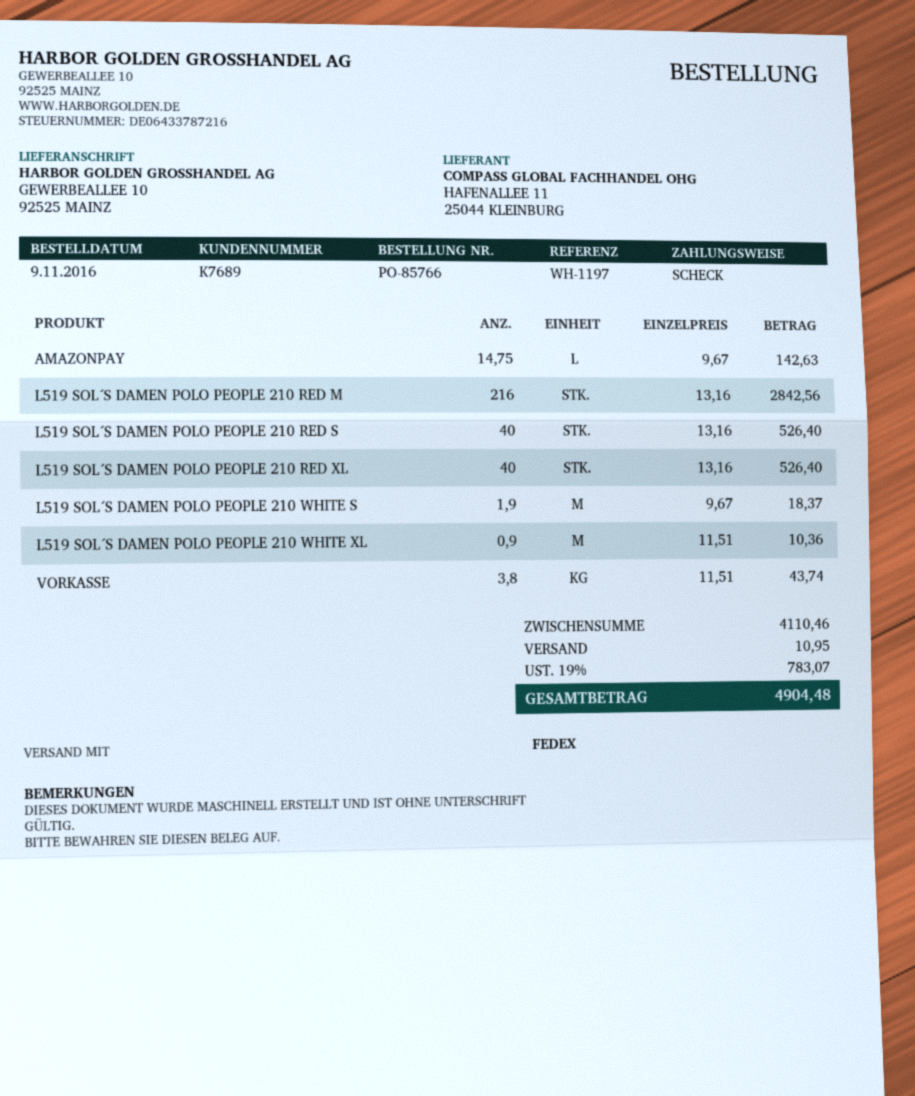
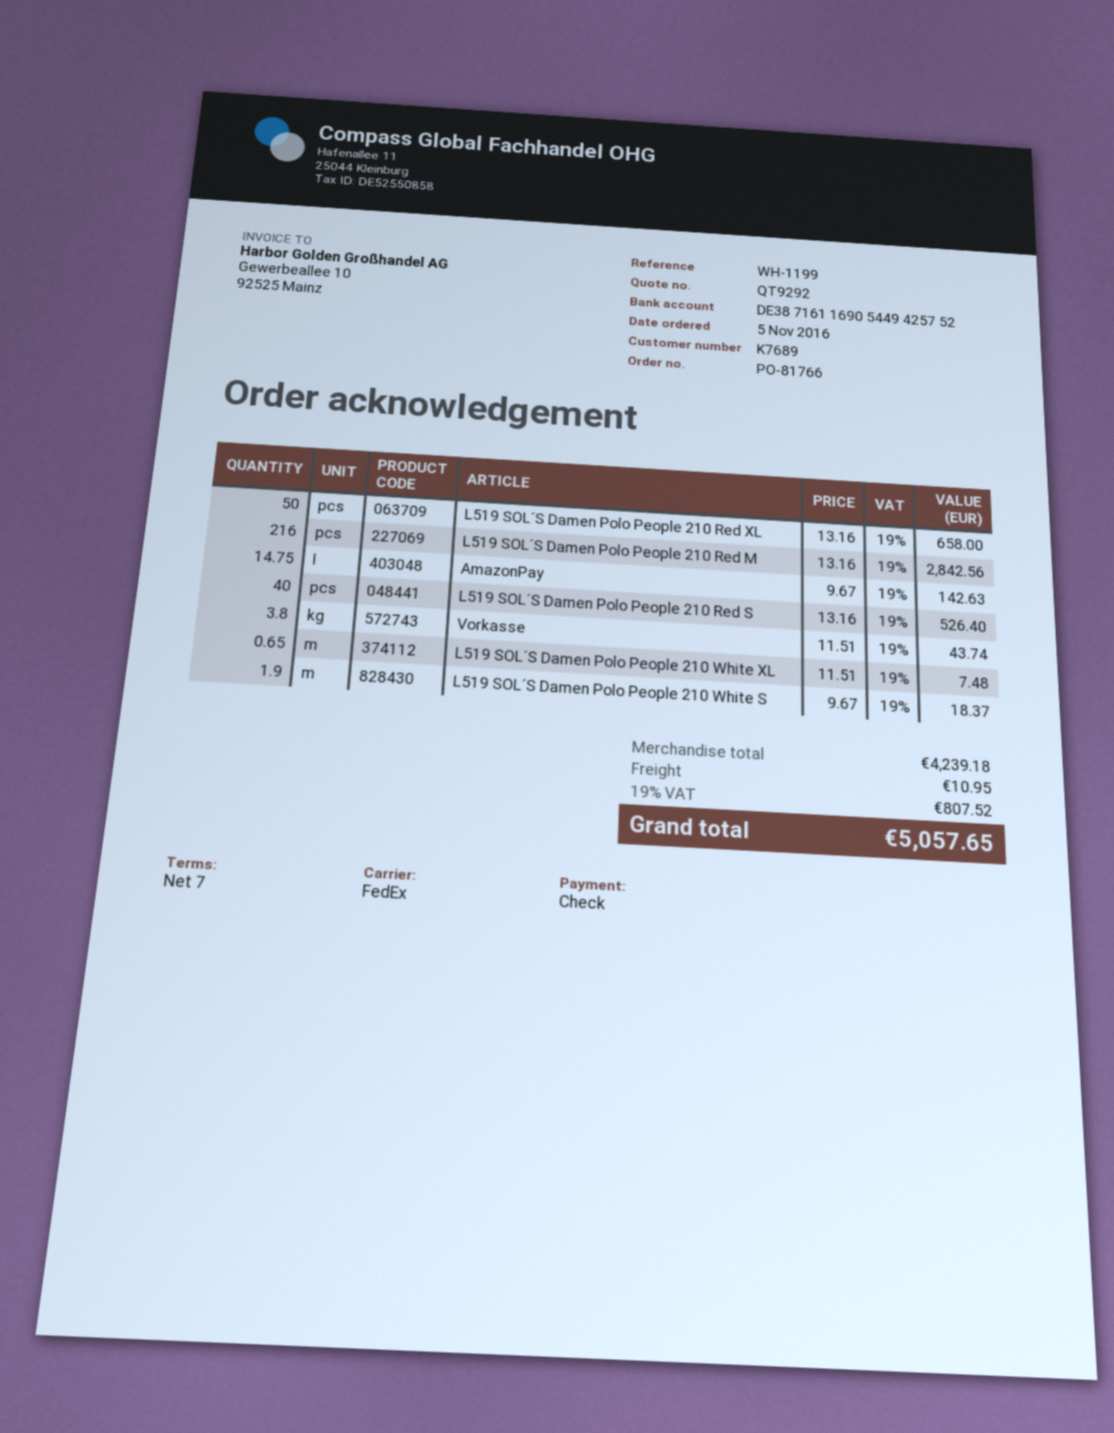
order number: PO-85766 -> PO-81766
order date: 2016-11-09 -> 2016-11-05
reference: WH-1197 -> WH-1199
L519 SOL´S DAMEN POLO PEOPLE 210 RED XL: 40 x 13.16 = 526.40 -> 50 x 13.16 = 658.00
L519 SOL´S DAMEN POLO PEOPLE 210 WHITE XL: 0.9 x 11.51 = 10.36 -> 0.65 x 11.51 = 7.48
subtotal: 4110.46 -> 4239.18
tax: 19% = 783.07 -> 19% = 807.52
total: 4904.48 -> 5057.65

